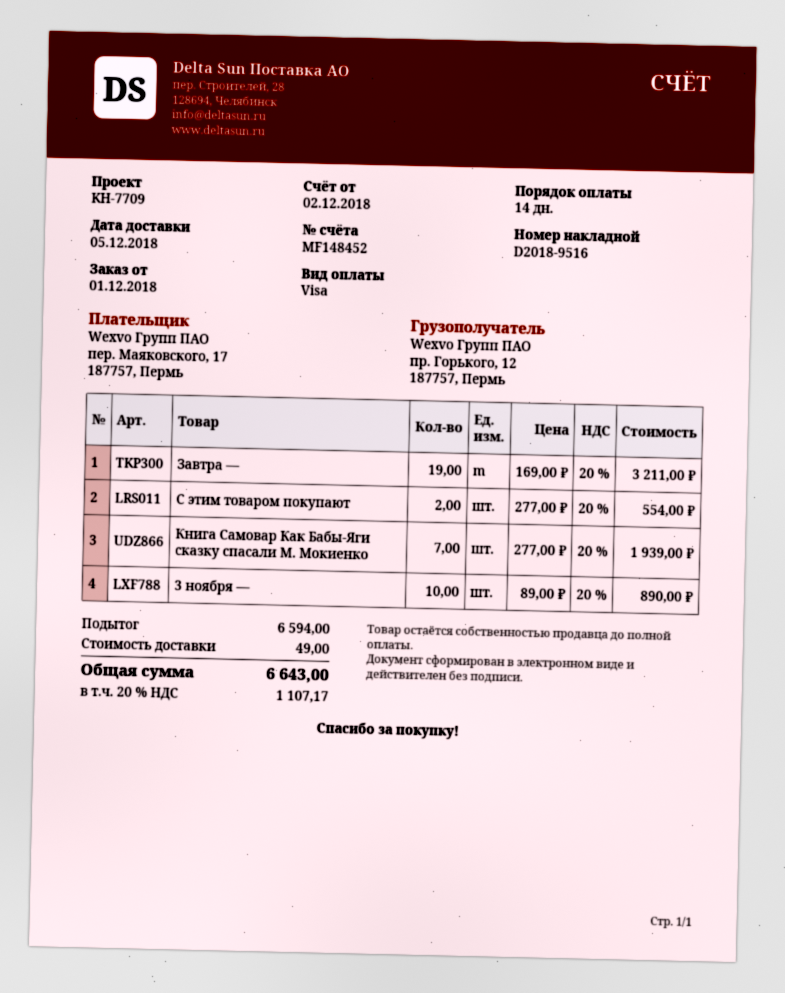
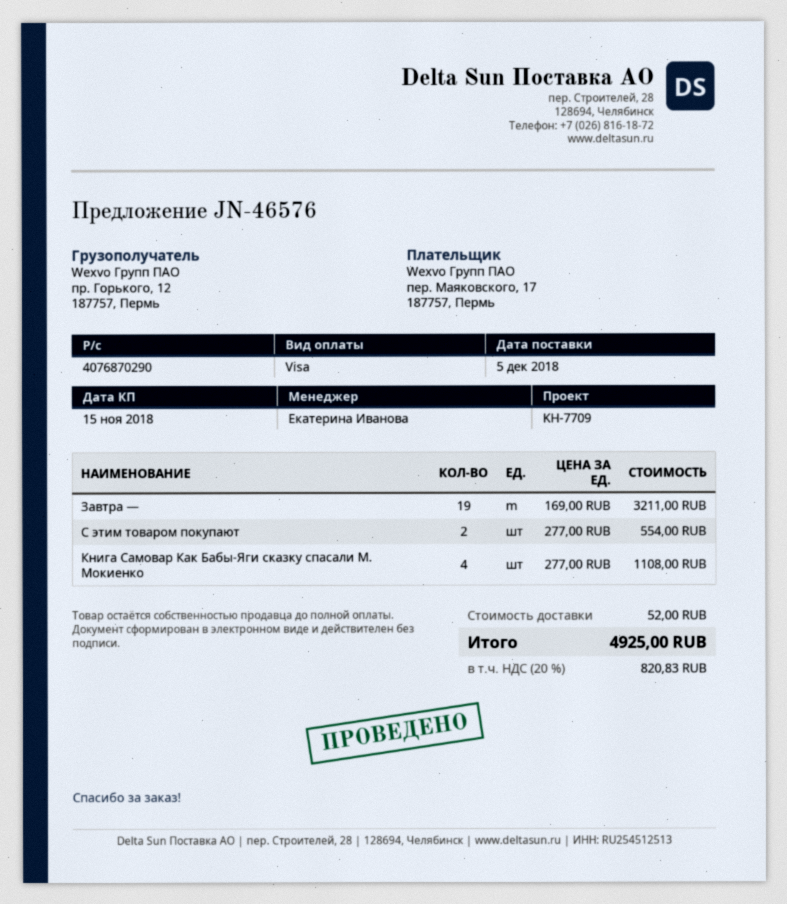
Книга Самовар Как Бабы-Яги сказку спасали М. Мокиенко: 7 x 277.00 = 1939.00 -> 4 x 277.00 = 1108.00
3 ноября —: 10 x 89.00 = 890.00 -> none
shipping: 49.00 -> 52.00
tax: 20% = 1107.17 -> 20% = 820.83
total: 6643.00 -> 4925.00

